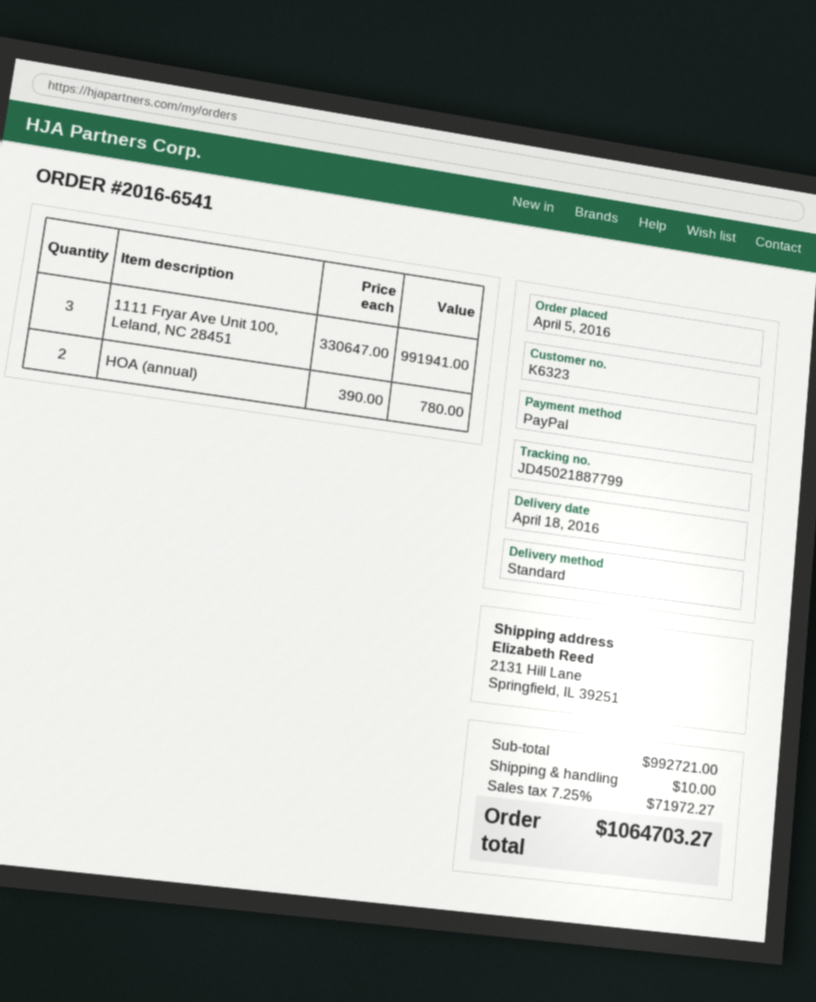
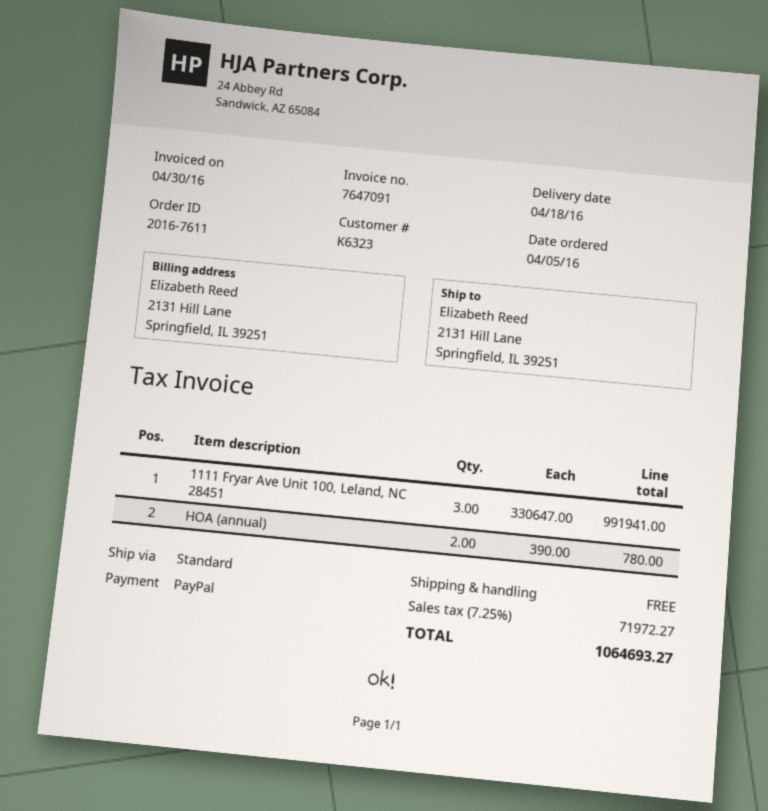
order number: 2016-6541 -> 2016-7611
shipping: 10.00 -> 0.00
total: 1064703.27 -> 1064693.27

